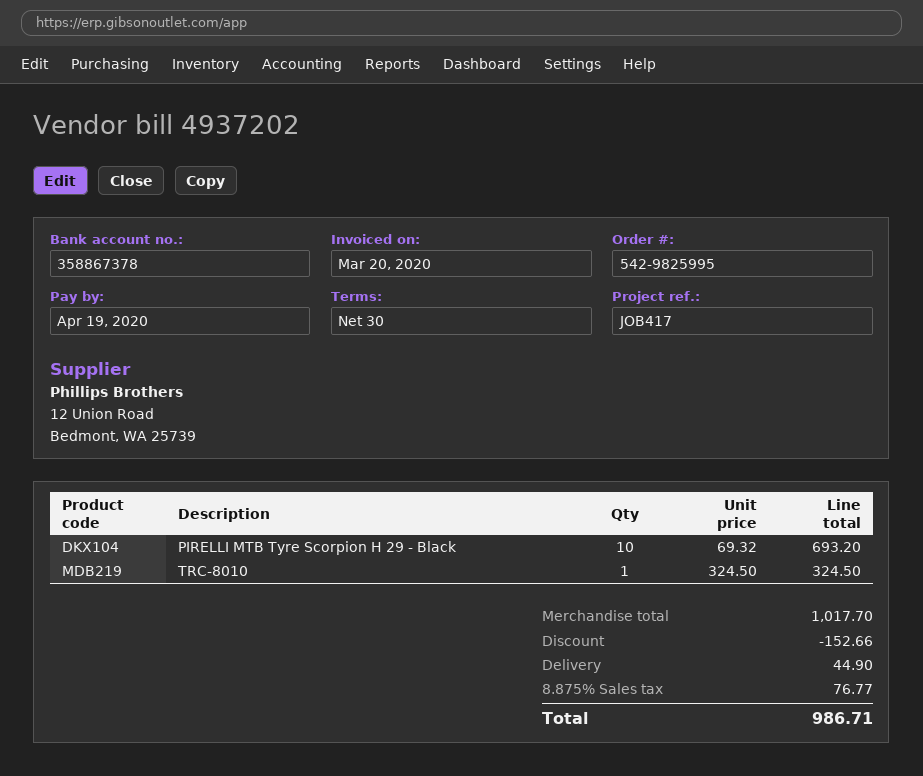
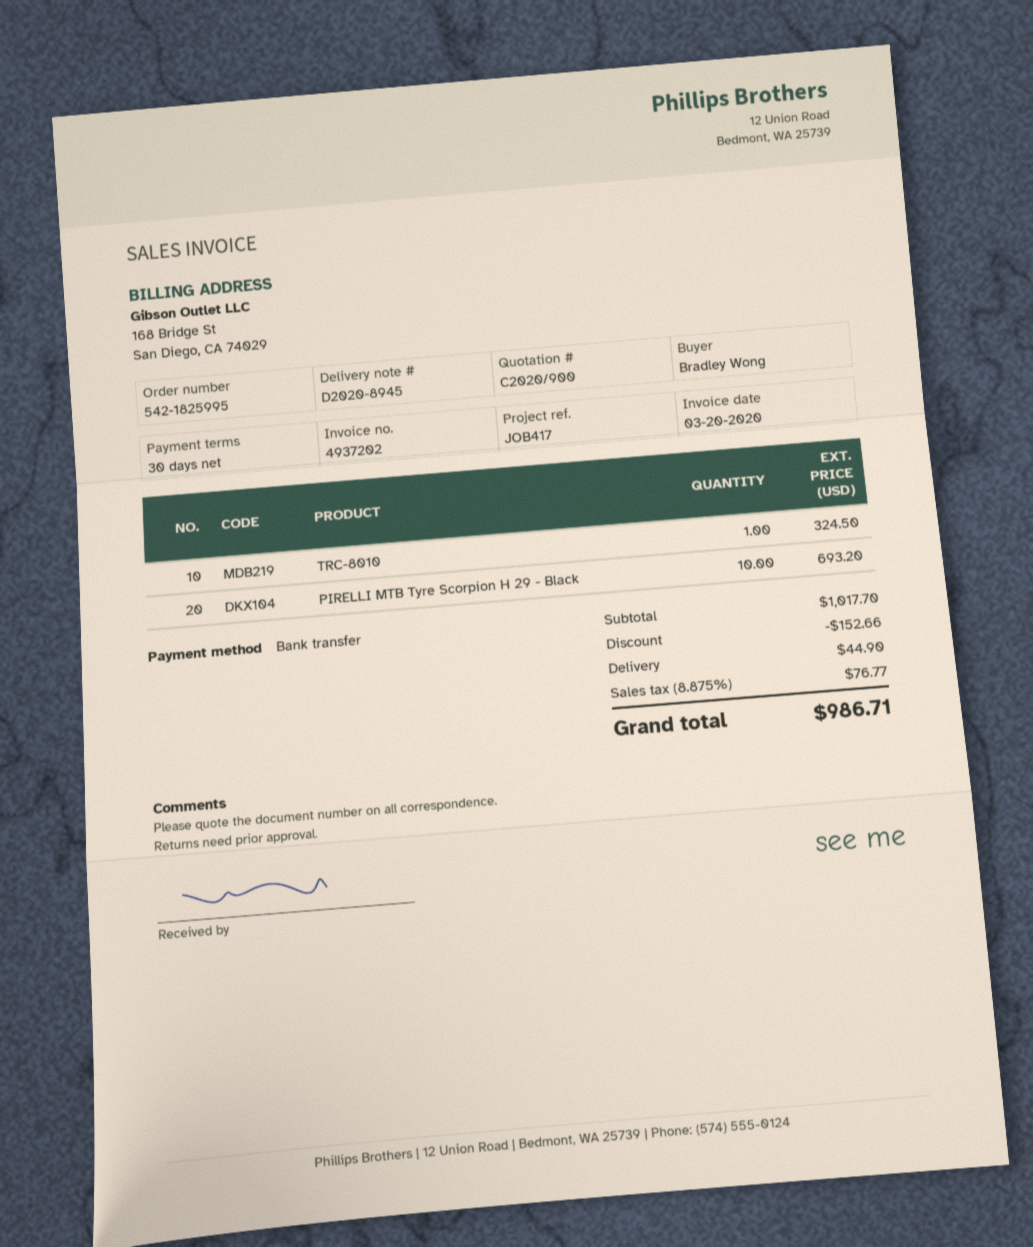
order number: 542-9825995 -> 542-1825995

